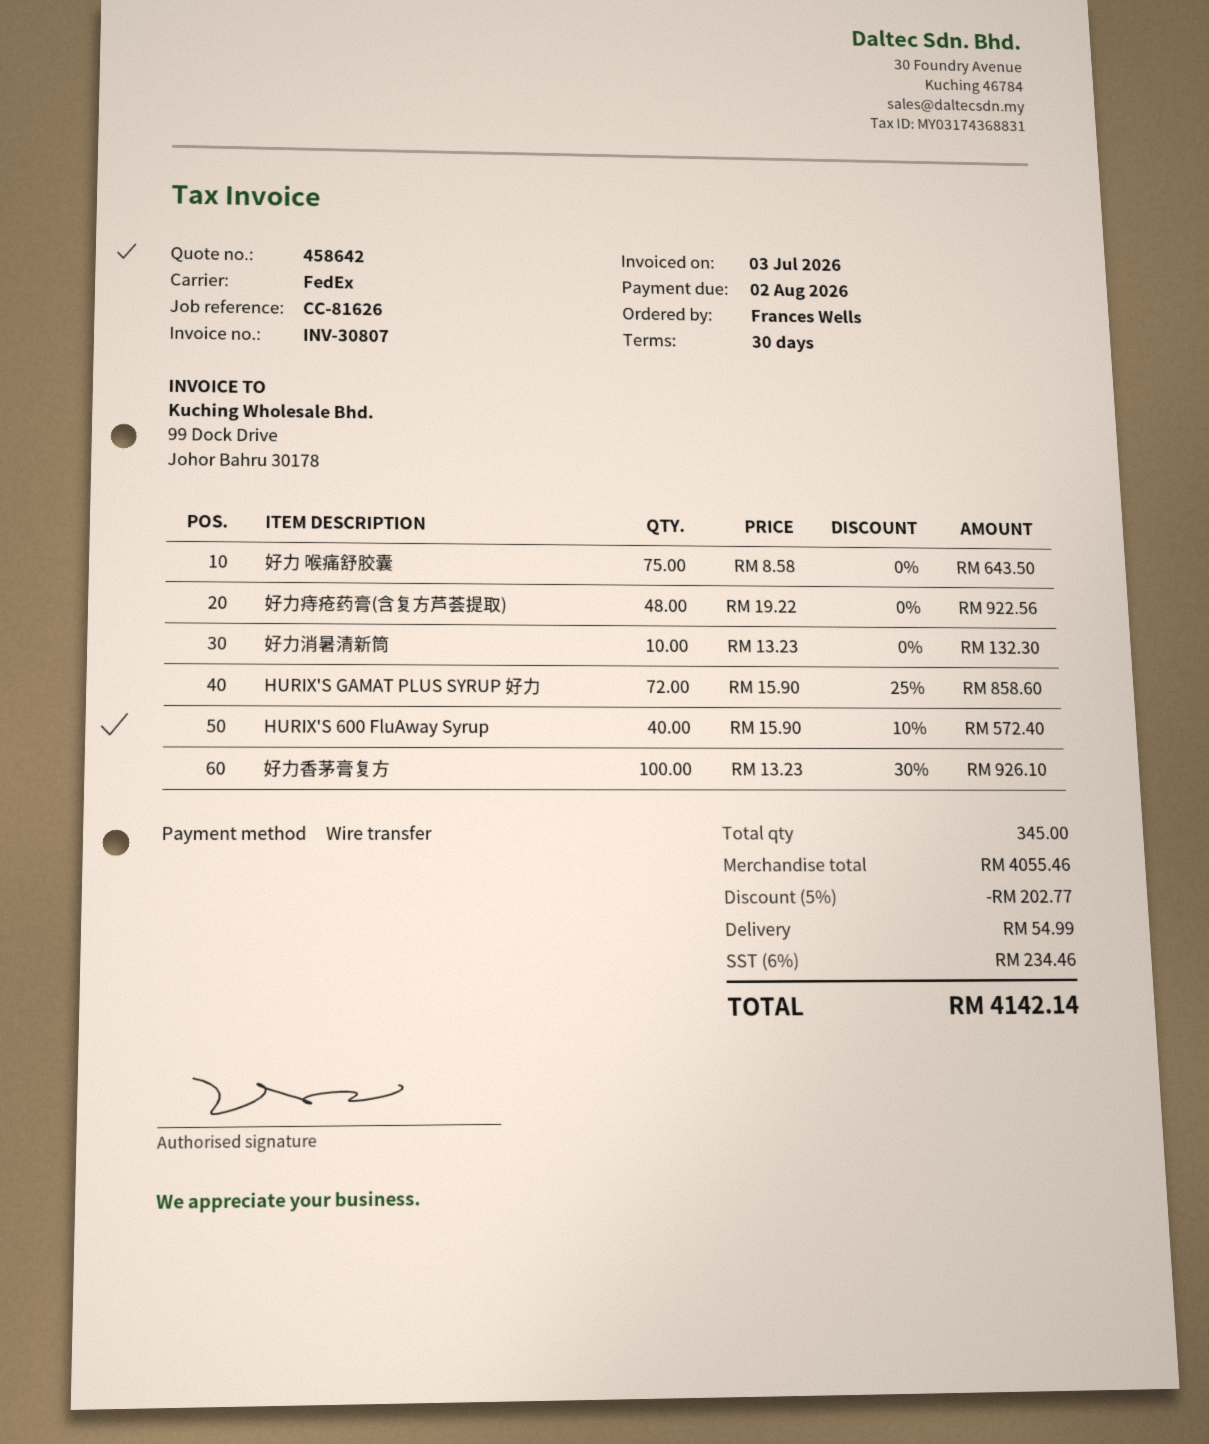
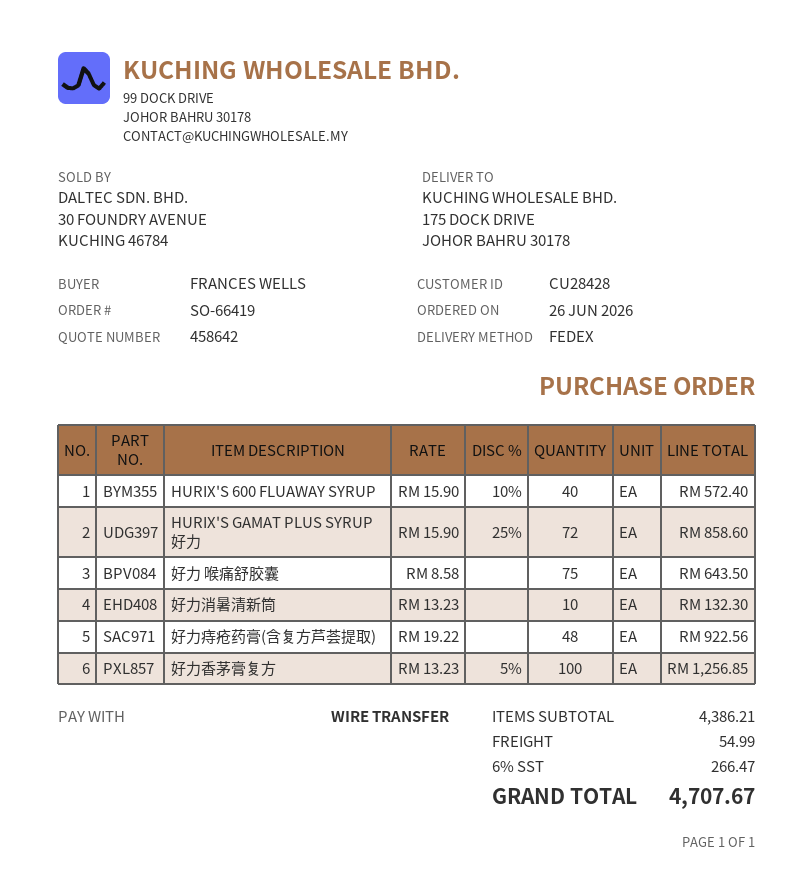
好力香茅膏复方: 100 x 13.23 - 30% = 926.10 -> 100 x 13.23 - 5% = 1256.85
subtotal: 4055.46 -> 4386.21
discount: 5% = 202.77 -> none
tax: 6% = 234.46 -> 6% = 266.47
total: 4142.14 -> 4707.67

